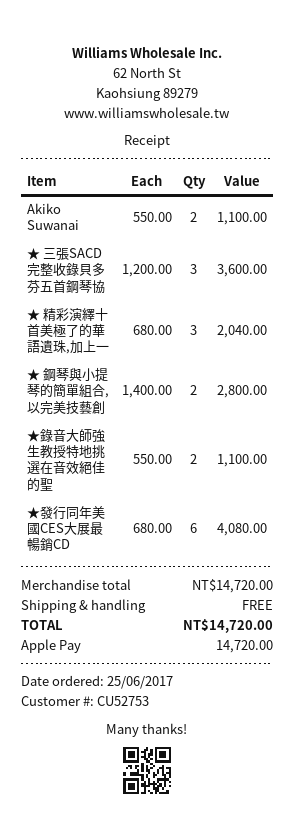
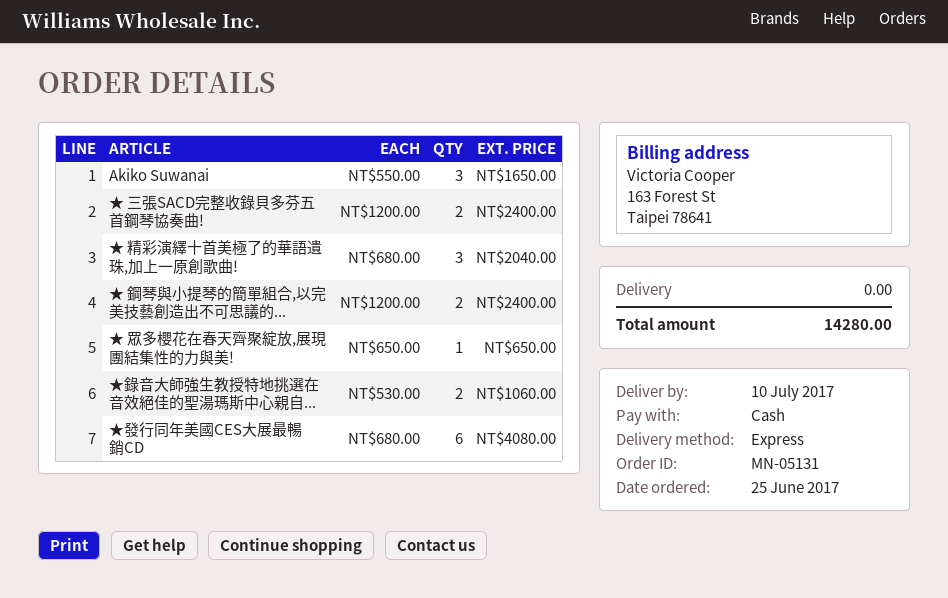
payment method: Apple Pay -> cash
Akiko Suwanai: 2 x 550.00 = 1100.00 -> 3 x 550.00 = 1650.00
★ 三張SACD完整收錄貝多芬五首鋼琴協: 3 x 1200.00 = 3600.00 -> 2 x 1200.00 = 2400.00
★ 鋼琴與小提琴的簡單組合,以完美技藝創: 2 x 1400.00 = 2800.00 -> 2 x 1200.00 = 2400.00
★錄音大師強生教授特地挑選在音效絕佳的聖: 2 x 550.00 = 1100.00 -> 2 x 530.00 = 1060.00
★ 眾多櫻花在春天齊聚綻放,展現團結集性的力與美!: none -> 1 x 650.00 = 650.00
total: 14720.00 -> 14280.00

